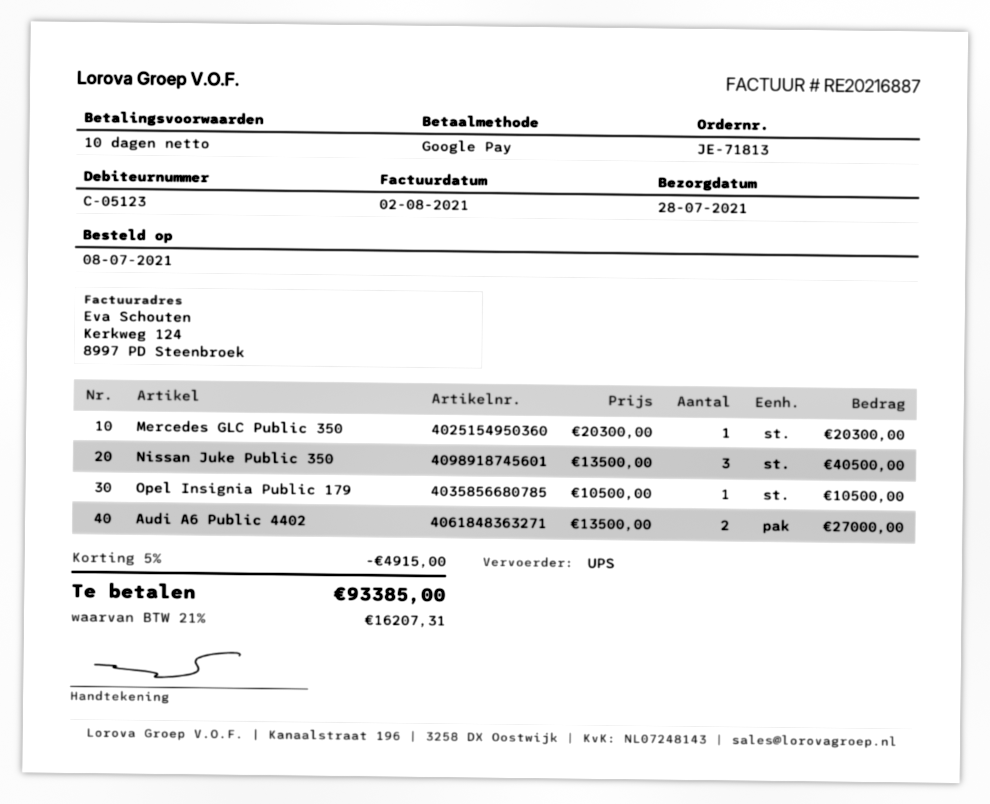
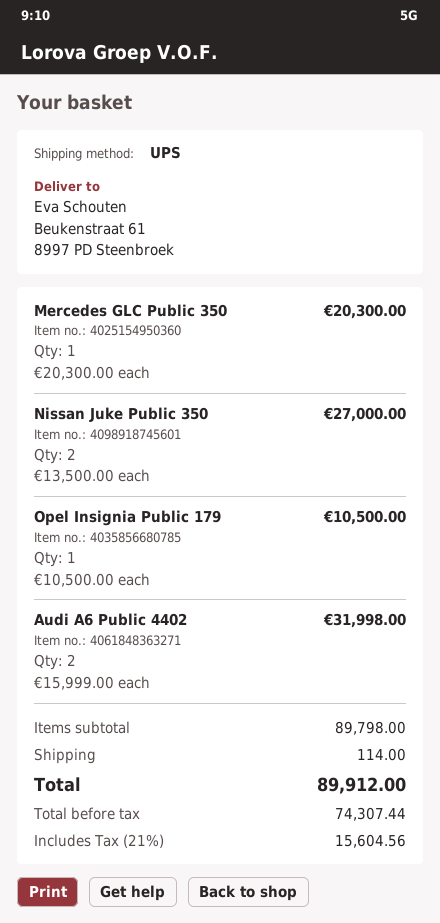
Nissan Juke Public 350: 3 x 13500.00 = 40500.00 -> 2 x 13500.00 = 27000.00
Audi A6 Public 4402: 2 x 13500.00 = 27000.00 -> 2 x 15999.00 = 31998.00
discount: 5% = 4915.00 -> none
shipping: none -> 114.00
tax: 21% = 16207.31 -> 21% = 15604.56
total: 93385.00 -> 89912.00

